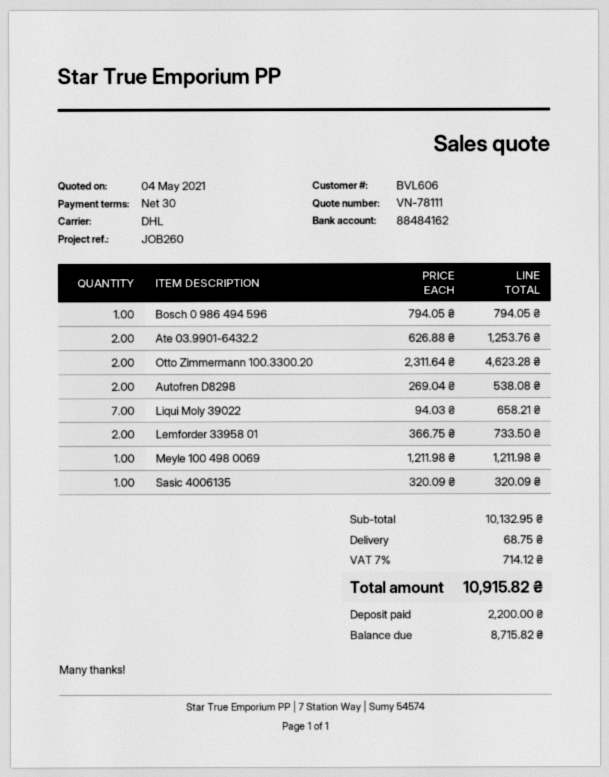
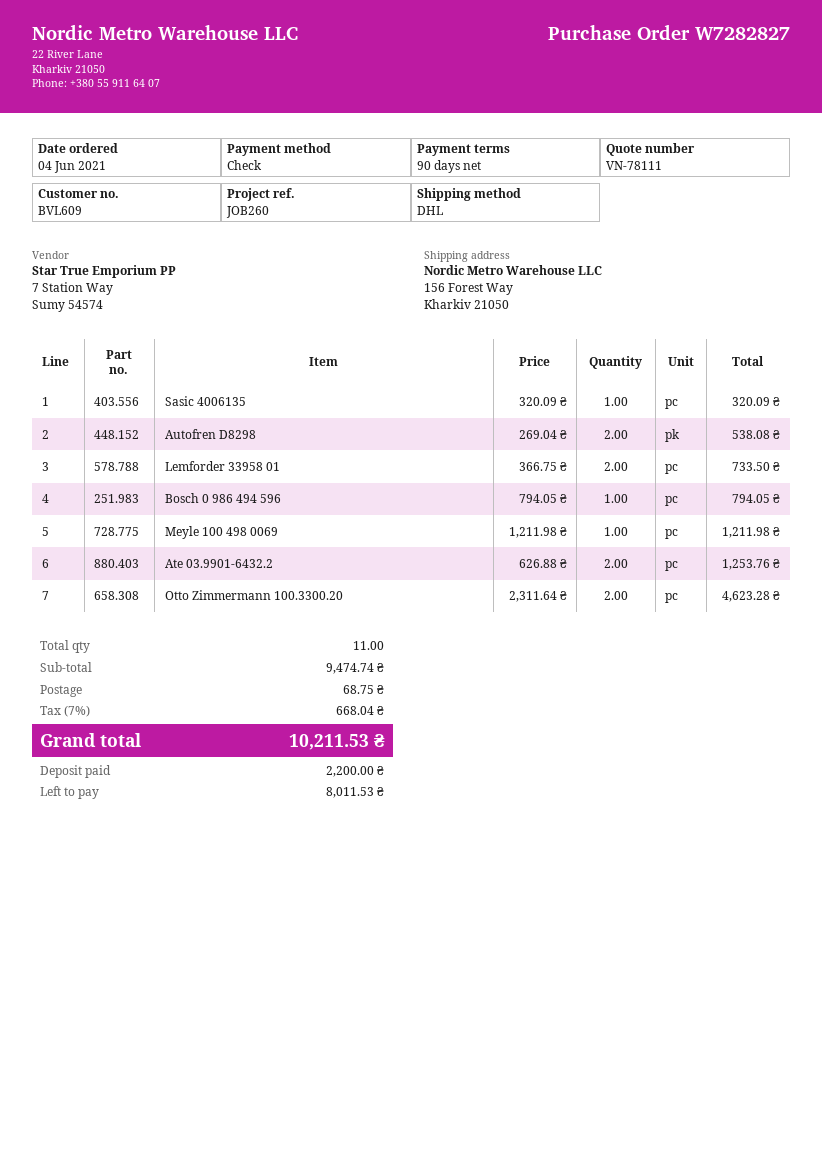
payment terms: 30 days -> 90 days
customer number: BVL606 -> BVL609
Liqui Moly 39022: 7 x 94.03 = 658.21 -> none
subtotal: 10132.95 -> 9474.74
tax: 7% = 714.12 -> 7% = 668.04
total: 10915.82 -> 10211.53
balance: 8715.82 -> 8011.53

